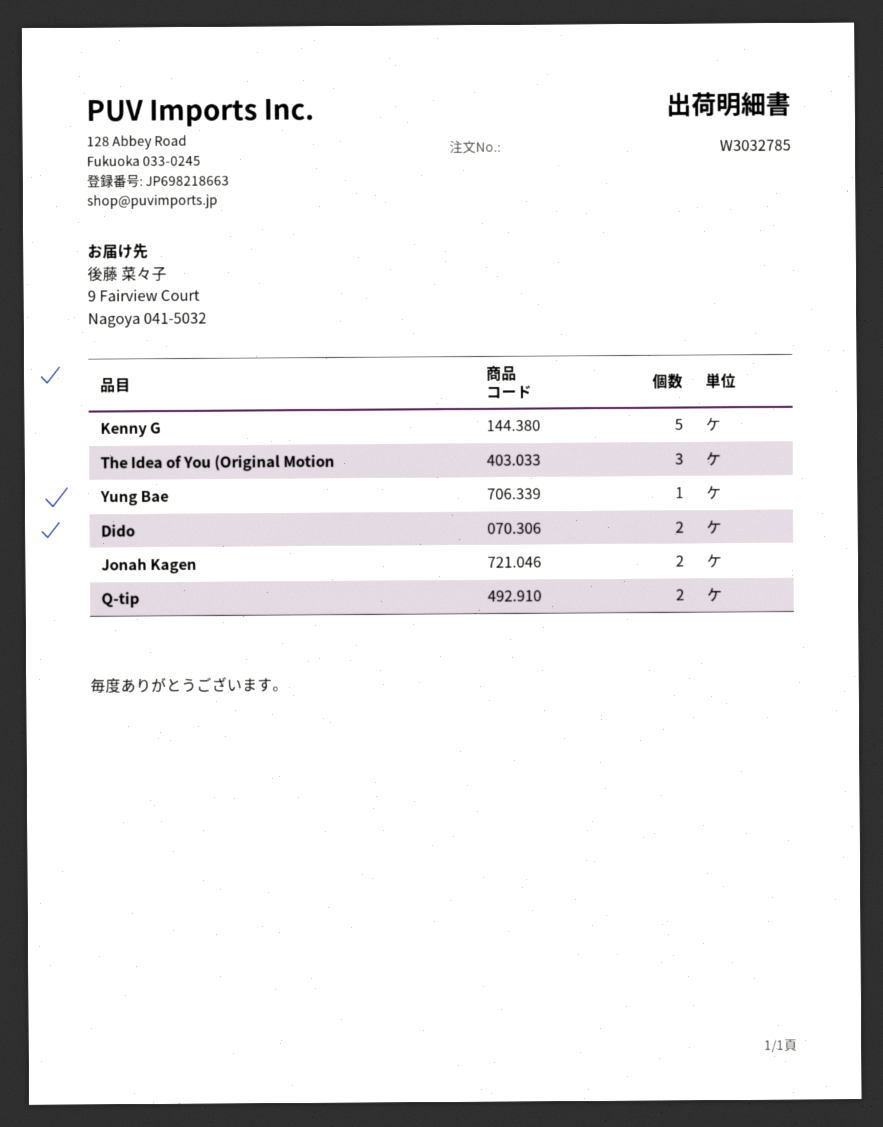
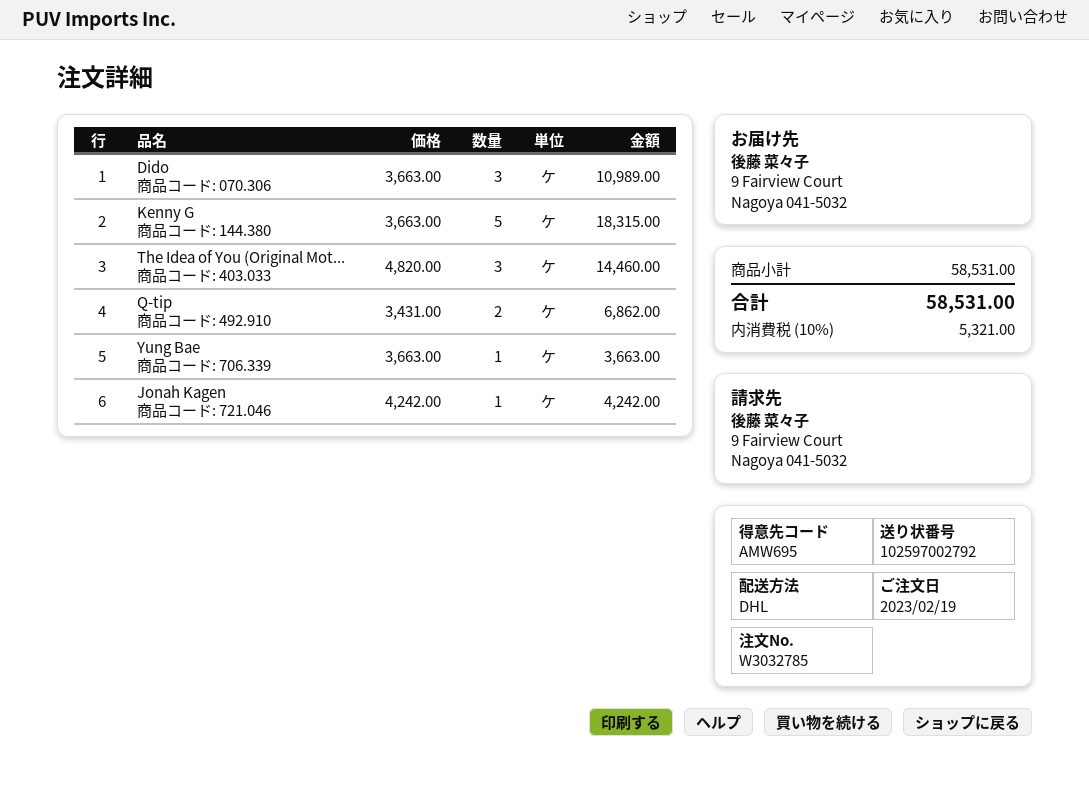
Dido: 2 -> 3
Jonah Kagen: 2 -> 1

